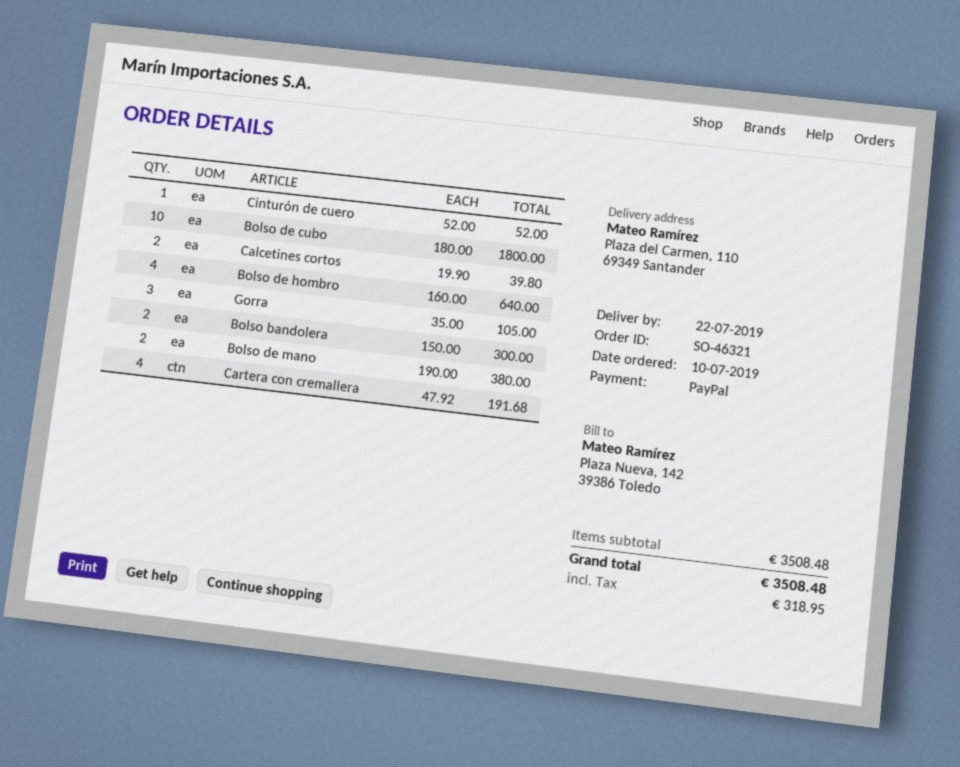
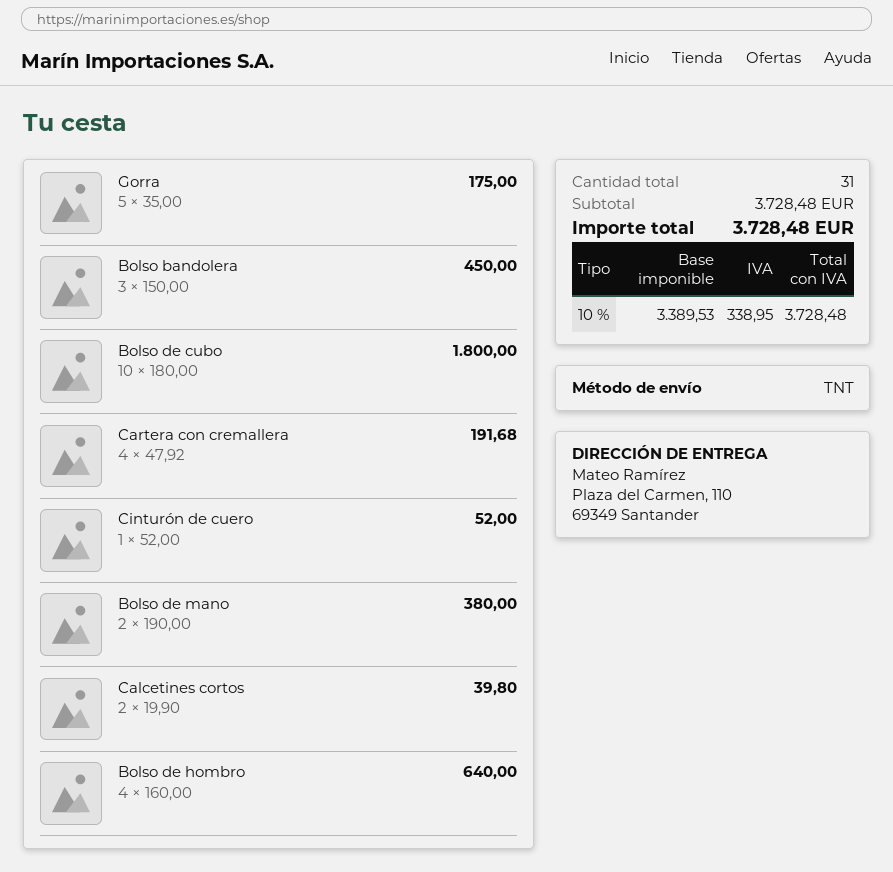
Gorra: 3 x 35.00 = 105.00 -> 5 x 35.00 = 175.00
Bolso bandolera: 2 x 150.00 = 300.00 -> 3 x 150.00 = 450.00
subtotal: 3508.48 -> 3728.48
tax: 318.95 -> 338.95
total: 3508.48 -> 3728.48

